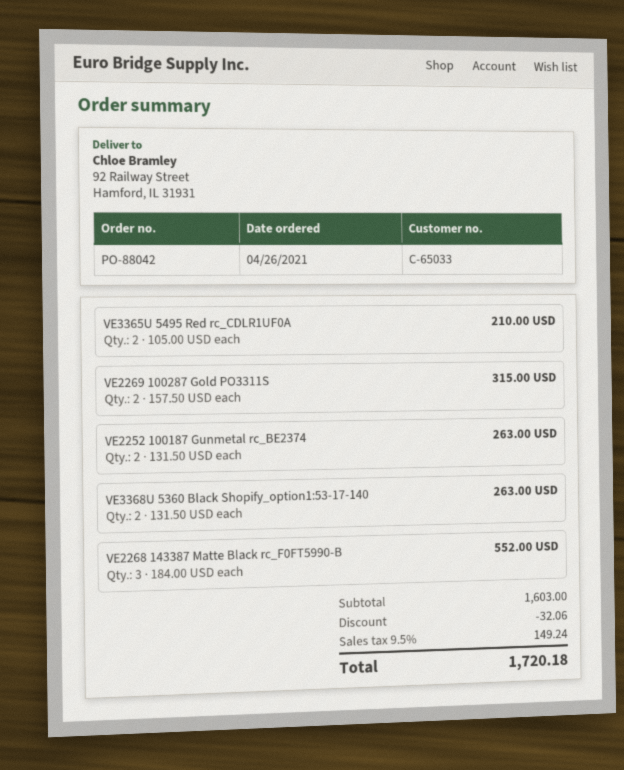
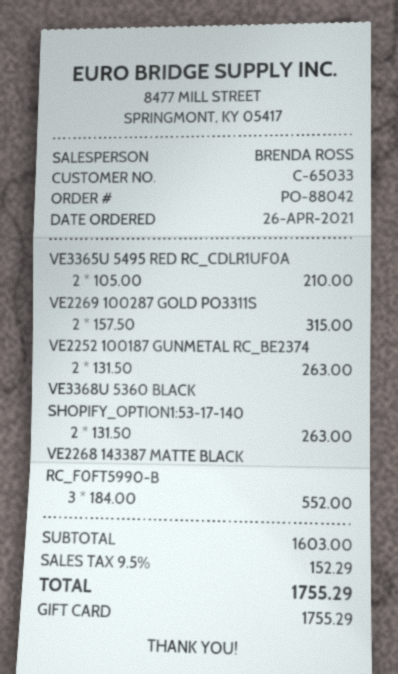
discount: 32.06 -> none
tax: 9.5% = 149.24 -> 9.5% = 152.29
total: 1720.18 -> 1755.29

